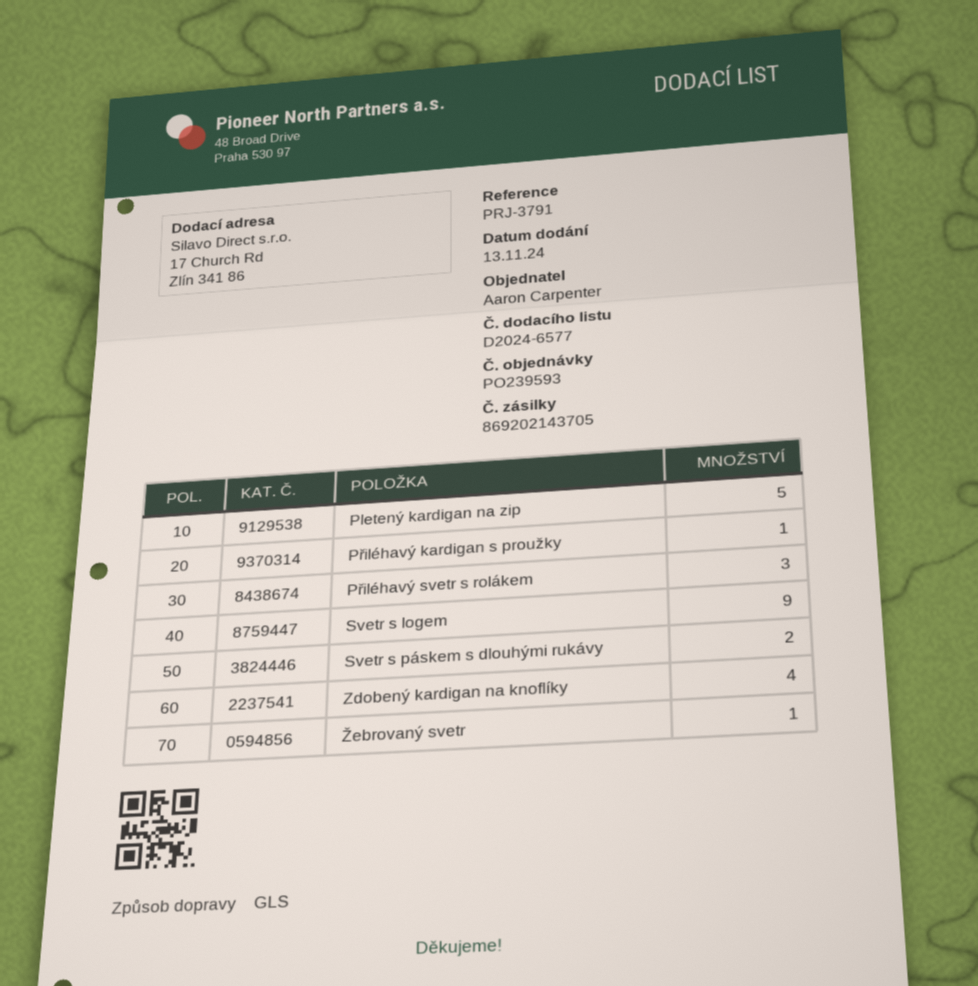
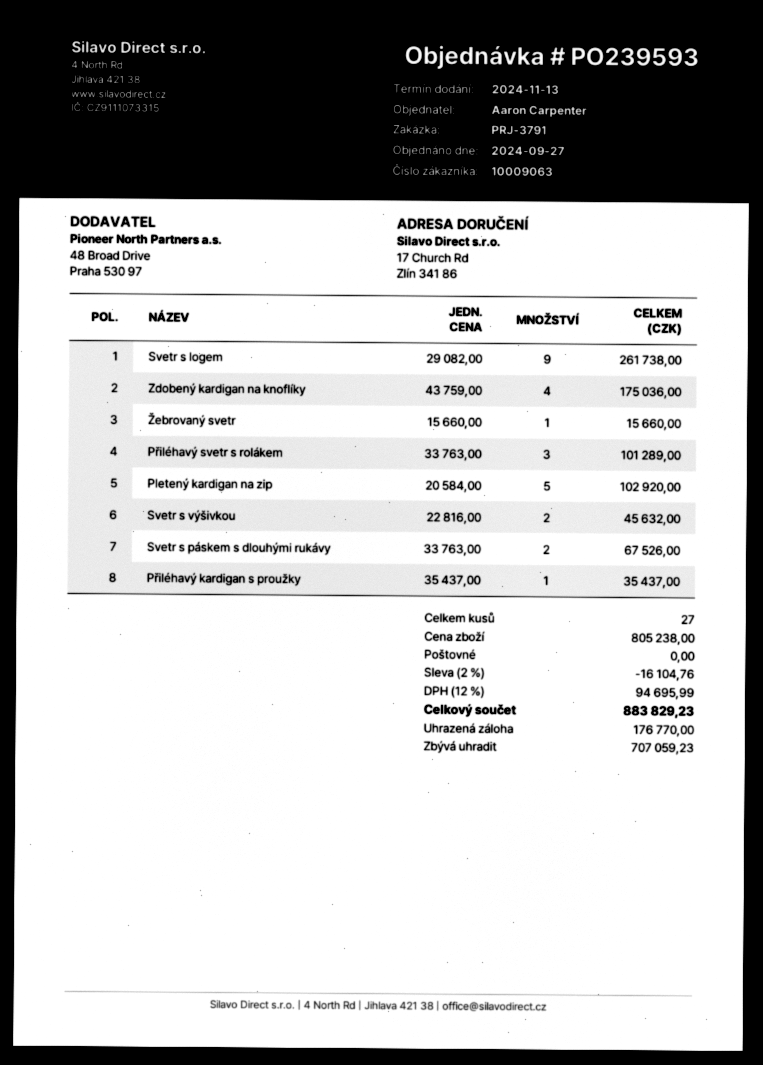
Svetr s výšivkou: none -> 2

